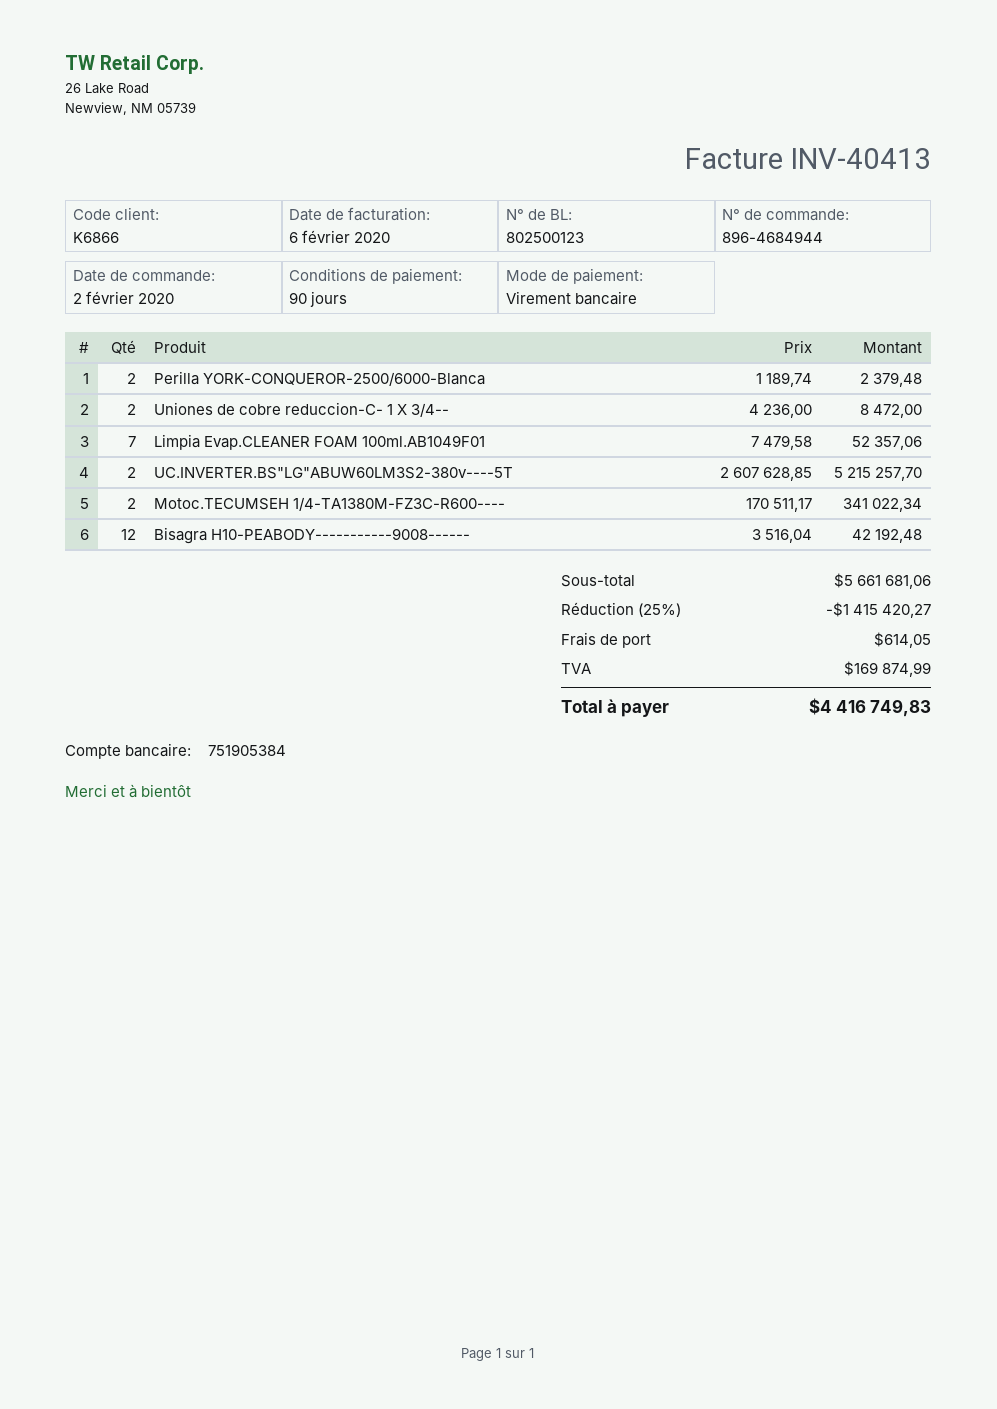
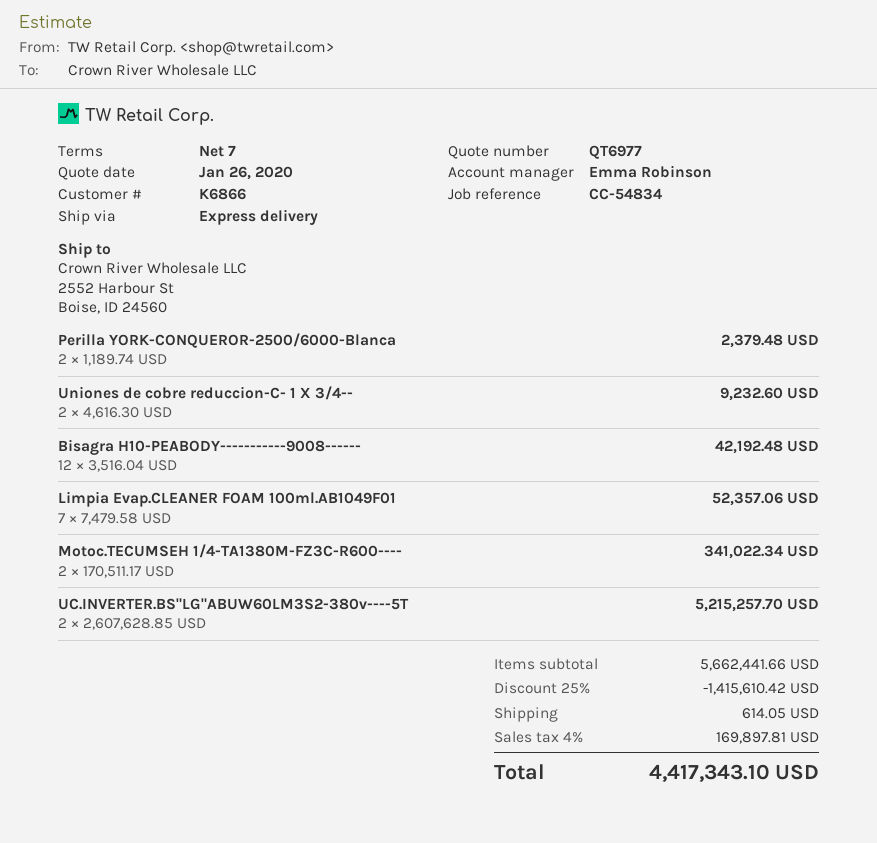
payment terms: 90 days -> 7 days
Uniones de cobre reduccion-C- 1 X 3/4--: 2 x 4236.00 = 8472.00 -> 2 x 4616.30 = 9232.60
subtotal: 5661681.06 -> 5662441.66
discount: 25% = 1415420.27 -> 25% = 1415610.42
tax: 169874.99 -> 169897.81
total: 4416749.83 -> 4417343.10

